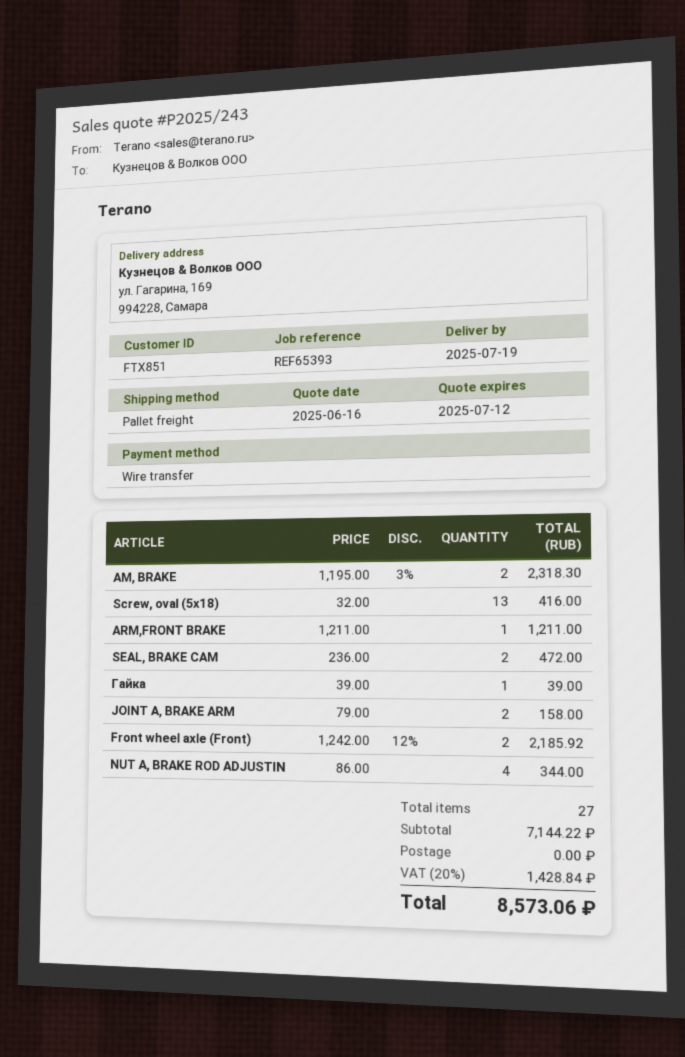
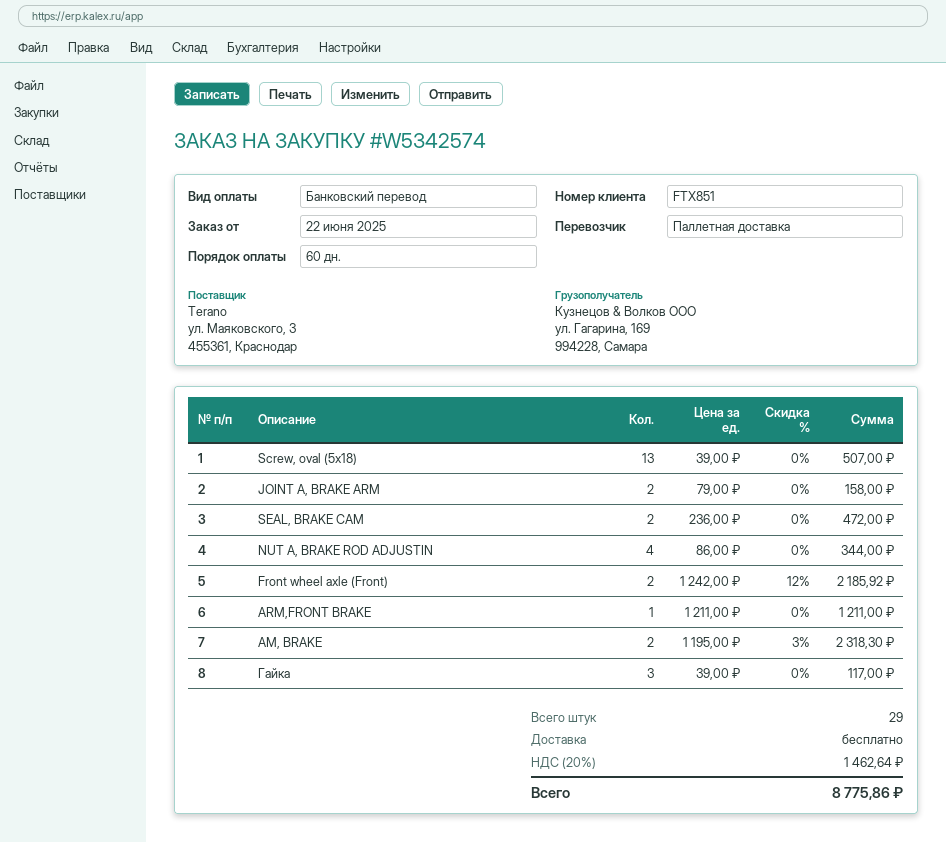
Screw, oval (5x18): 13 x 32.00 = 416.00 -> 13 x 39.00 = 507.00
Гайка: 1 x 39.00 = 39.00 -> 3 x 39.00 = 117.00
total quantity: 27 -> 29
tax: 20% = 1428.84 -> 20% = 1462.64
total: 8573.06 -> 8775.86

